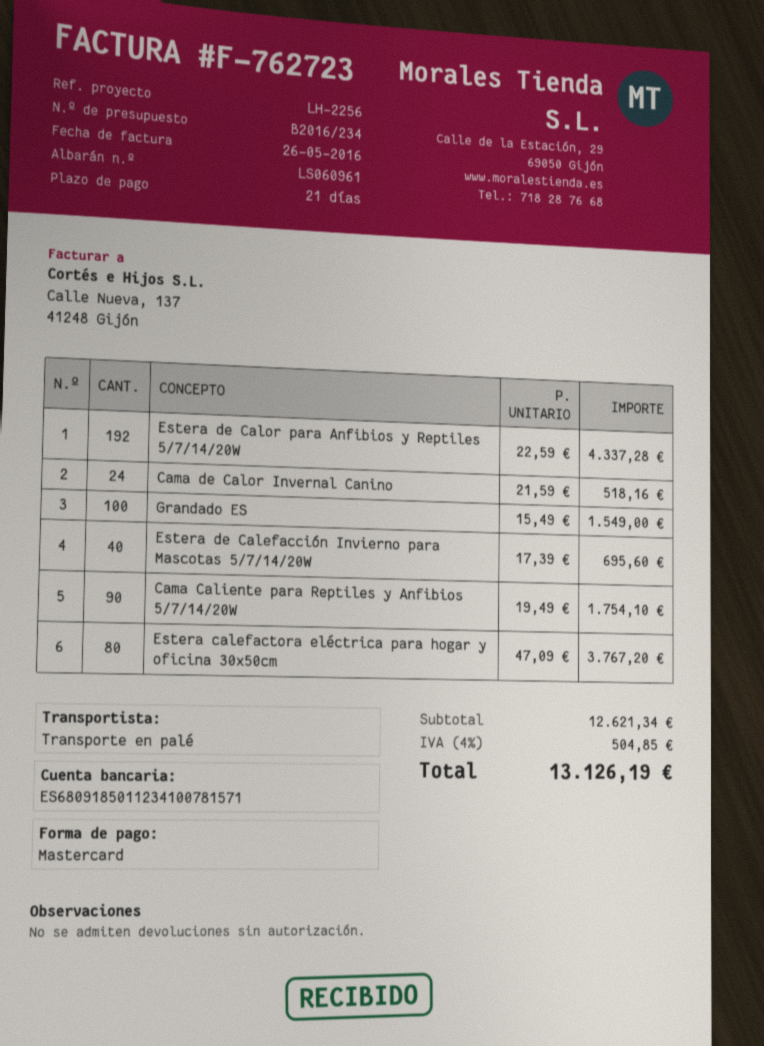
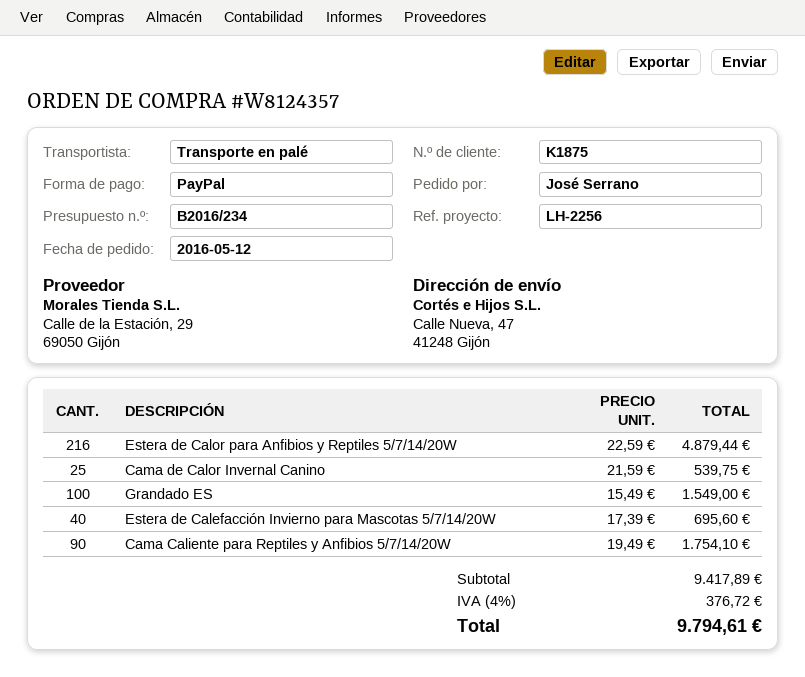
payment method: Mastercard -> PayPal
Estera de Calor para Anfibios y Reptiles 5/7/14/20W: 192 x 22.59 = 4337.28 -> 216 x 22.59 = 4879.44
Cama de Calor Invernal Canino: 24 x 21.59 = 518.16 -> 25 x 21.59 = 539.75
Estera calefactora eléctrica para hogar y oficina 30x50cm: 80 x 47.09 = 3767.20 -> none
subtotal: 12621.34 -> 9417.89
tax: 4% = 504.85 -> 4% = 376.72
total: 13126.19 -> 9794.61

